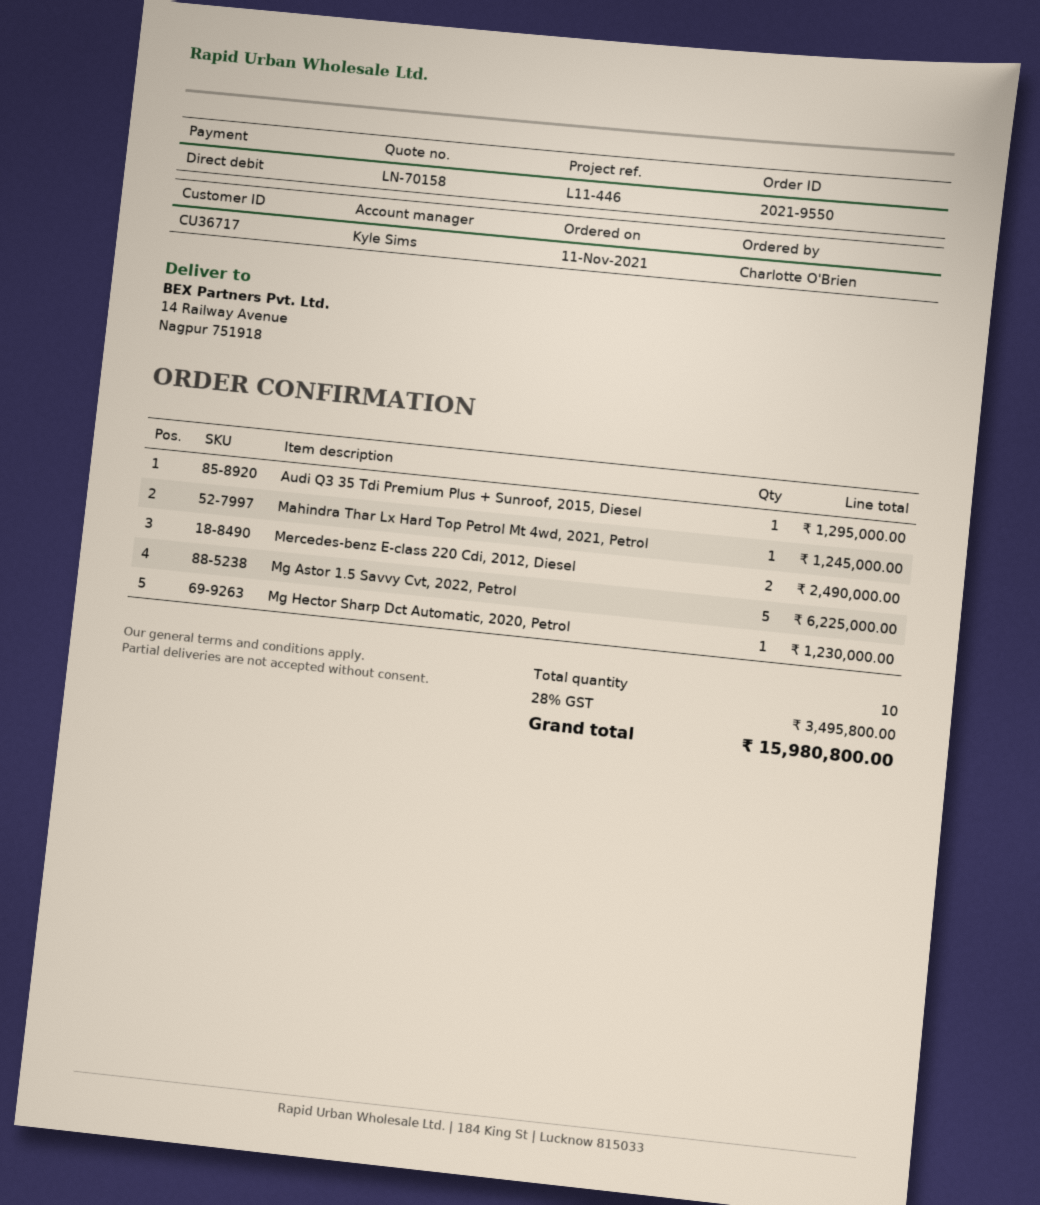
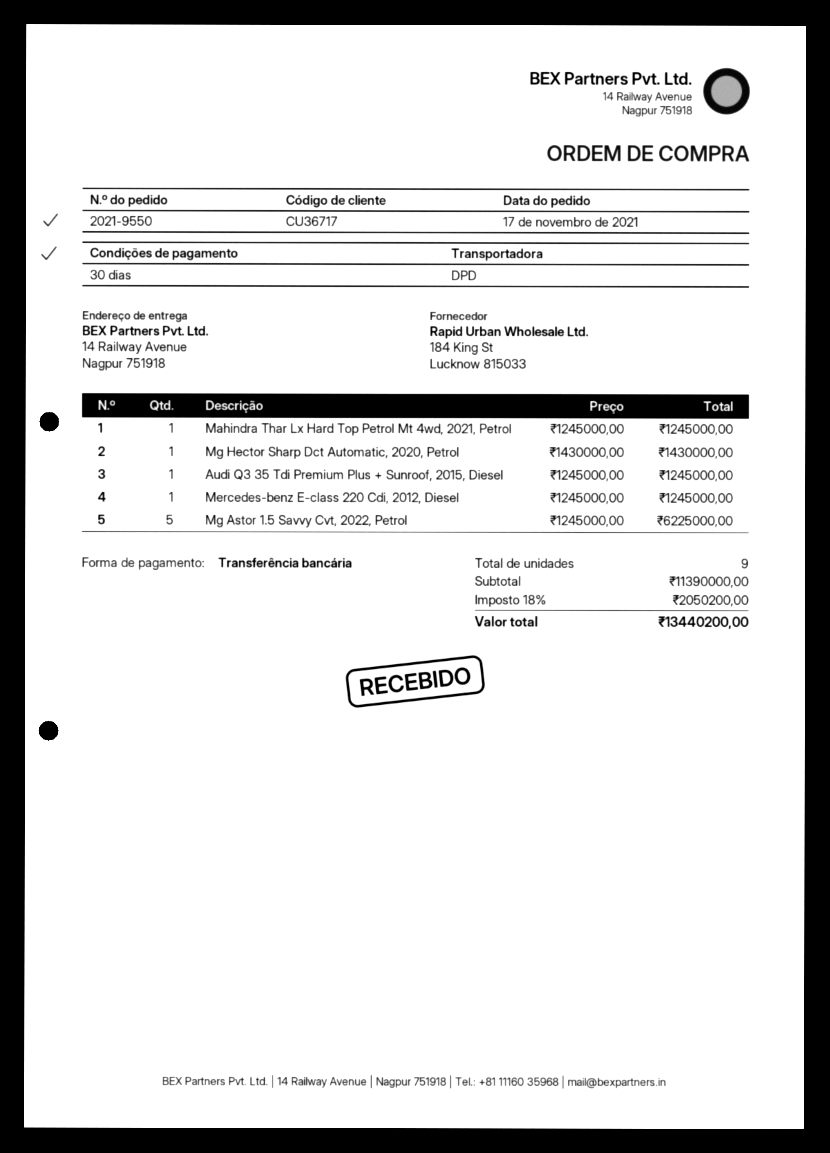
order date: 2021-11-11 -> 2021-11-17
payment method: direct debit -> bank transfer
Audi Q3 35 Tdi Premium Plus + Sunroof, 2015, Diesel: 1 for 1295000.00 -> 1 for 1245000.00
Mercedes-benz E-class 220 Cdi, 2012, Diesel: 2 for 2490000.00 -> 1 for 1245000.00
Mg Hector Sharp Dct Automatic, 2020, Petrol: 1 for 1230000.00 -> 1 for 1430000.00
total quantity: 10 -> 9
tax: 28% = 3495800.00 -> 18% = 2050200.00
total: 15980800.00 -> 13440200.00

